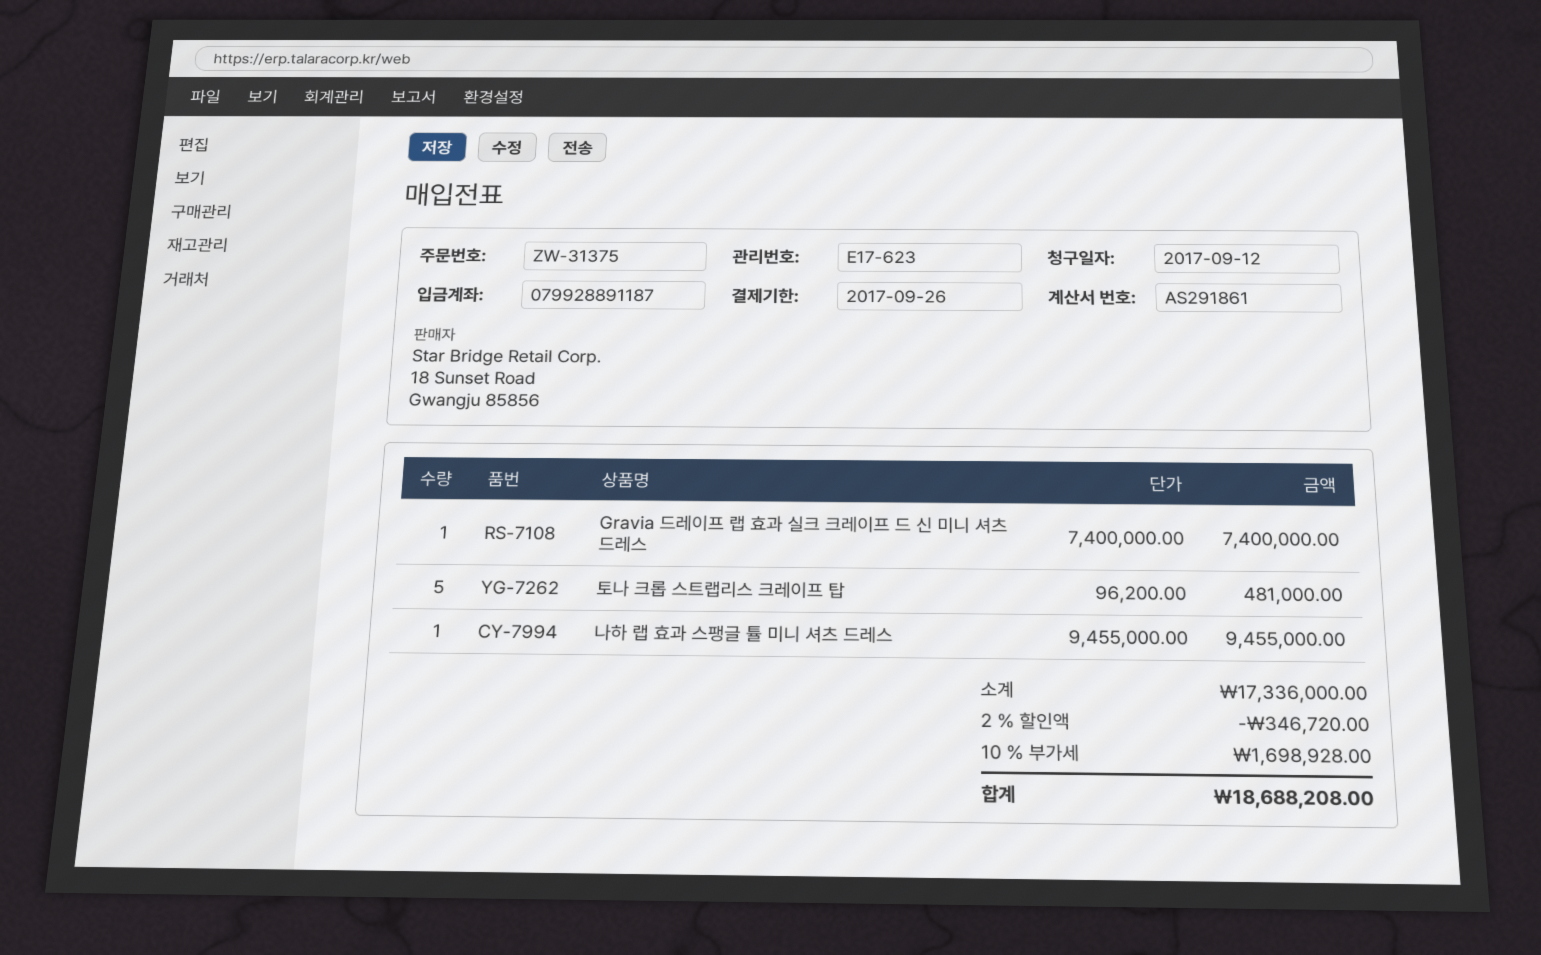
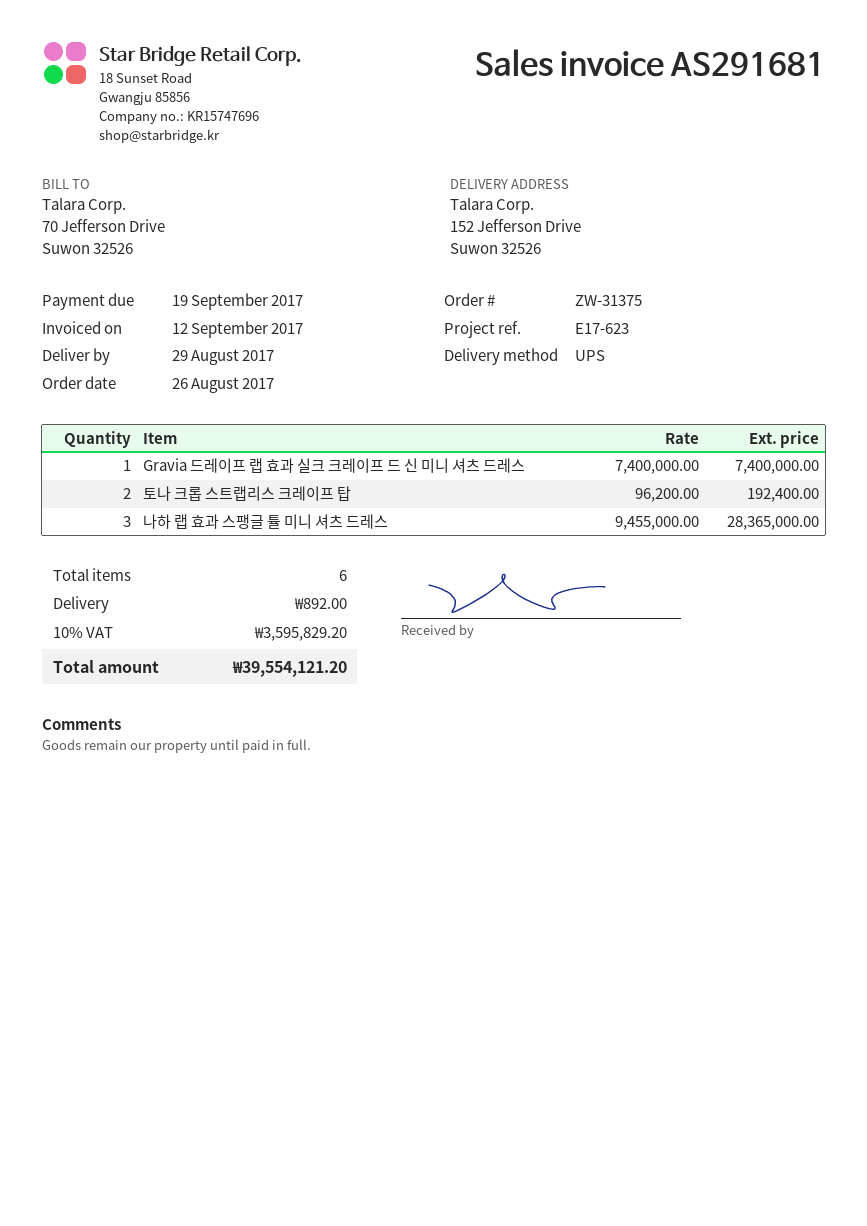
invoice number: AS291861 -> AS291681
due date: 2017-09-26 -> 2017-09-19
토나 크롭 스트랩리스 크레이프 탑: 5 x 96200.00 = 481000.00 -> 2 x 96200.00 = 192400.00
나하 랩 효과 스팽글 튤 미니 셔츠 드레스: 1 x 9455000.00 = 9455000.00 -> 3 x 9455000.00 = 28365000.00
discount: 2% = 346720.00 -> none
shipping: none -> 892.00
tax: 10% = 1698928.00 -> 10% = 3595829.20
total: 18688208.00 -> 39554121.20

